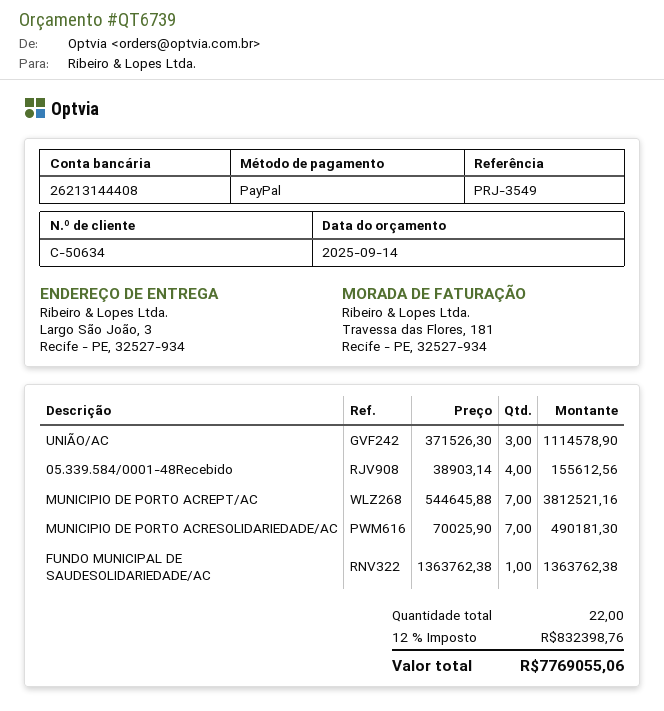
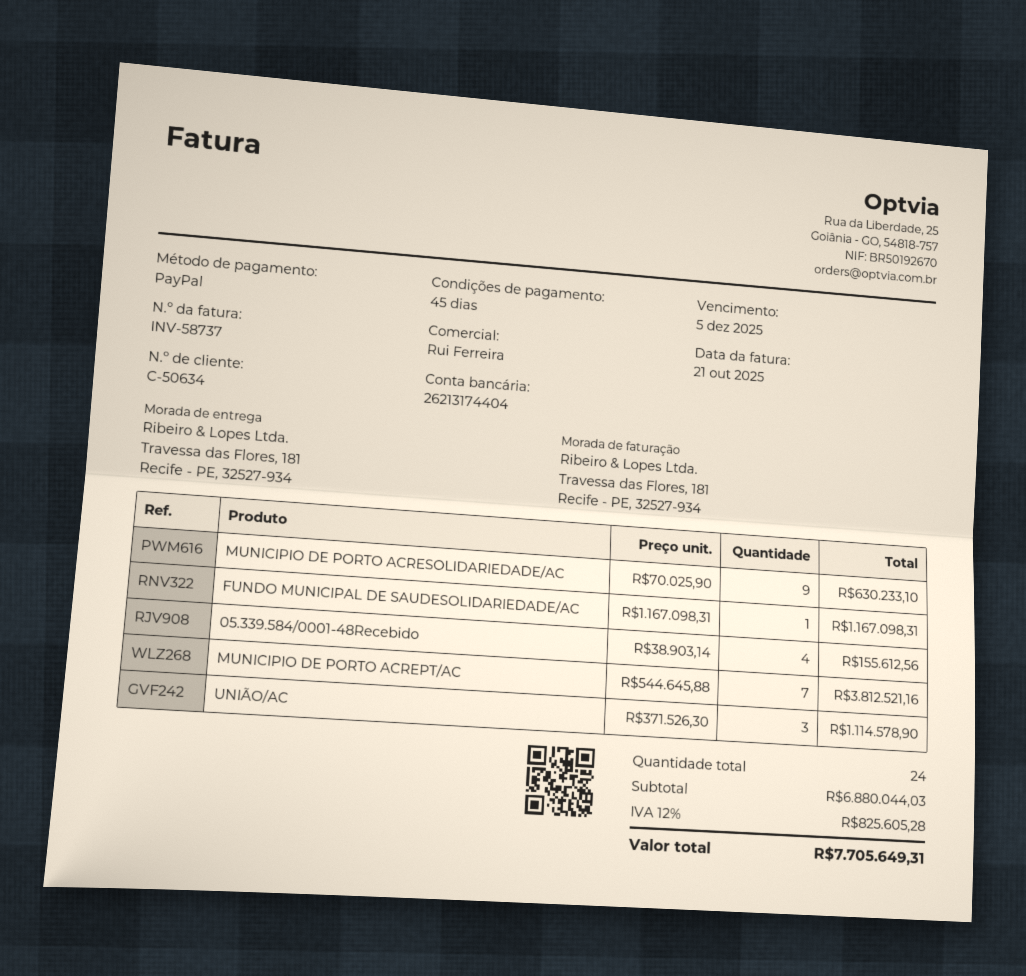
bank account: 26213144408 -> 26213174404
ship to: Largo São João, 3, Recife - PE, 32527-934 -> Travessa das Flores, 181, Recife - PE, 32527-934
MUNICIPIO DE PORTO ACRESOLIDARIEDADE/AC: 7 x 70025.90 = 490181.30 -> 9 x 70025.90 = 630233.10
FUNDO MUNICIPAL DE SAUDESOLIDARIEDADE/AC: 1 x 1363762.38 = 1363762.38 -> 1 x 1167098.31 = 1167098.31
total quantity: 22 -> 24
tax: 12% = 832398.76 -> 12% = 825605.28
total: 7769055.06 -> 7705649.31

